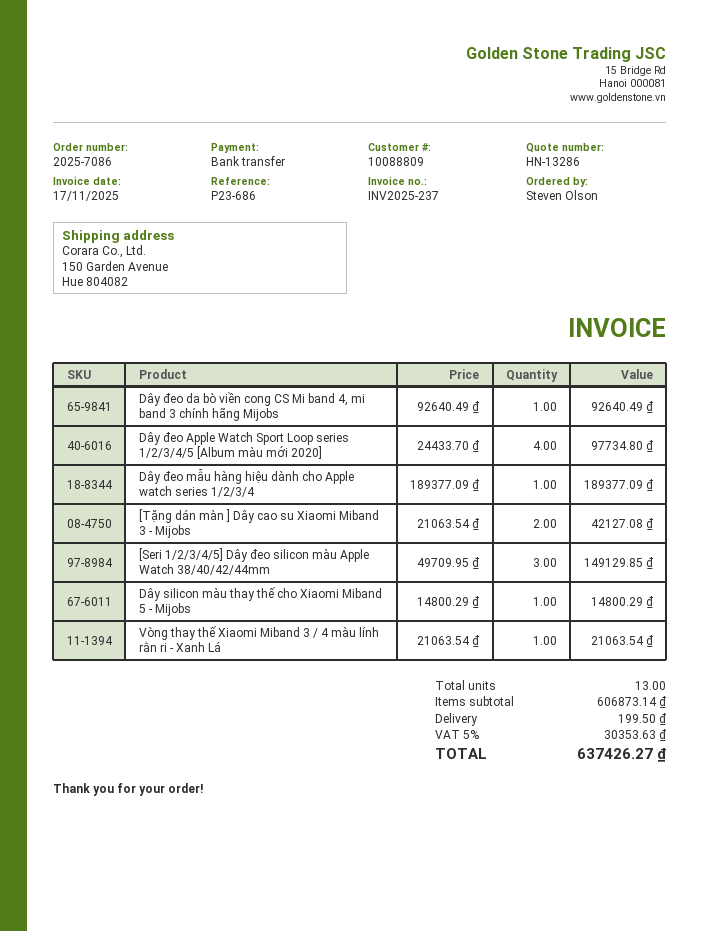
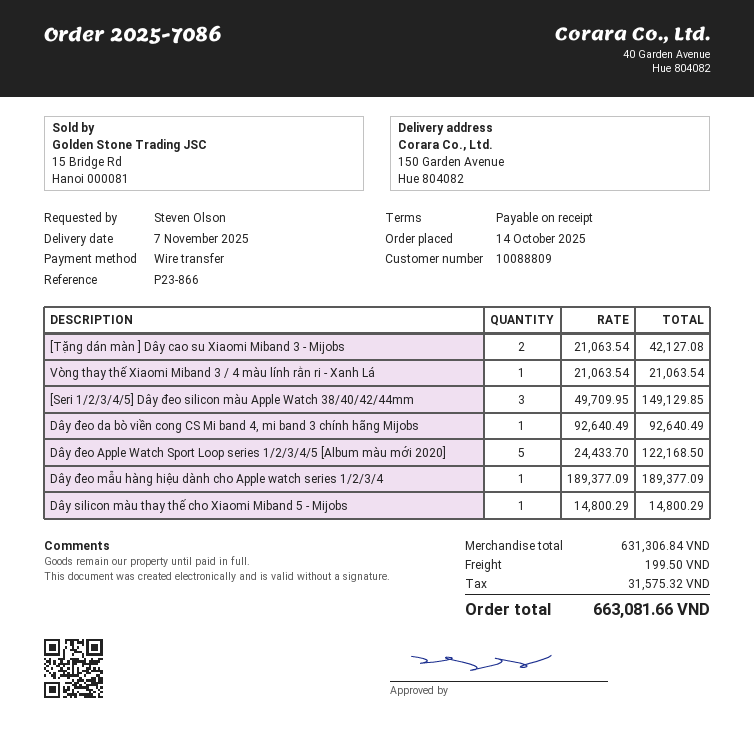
reference: P23-686 -> P23-866
Dây đeo Apple Watch Sport Loop series 1/2/3/4/5 [Album màu mới 2020]: 4 x 24433.70 = 97734.80 -> 5 x 24433.70 = 122168.50
subtotal: 606873.14 -> 631306.84
tax: 30353.63 -> 31575.32
total: 637426.27 -> 663081.66

